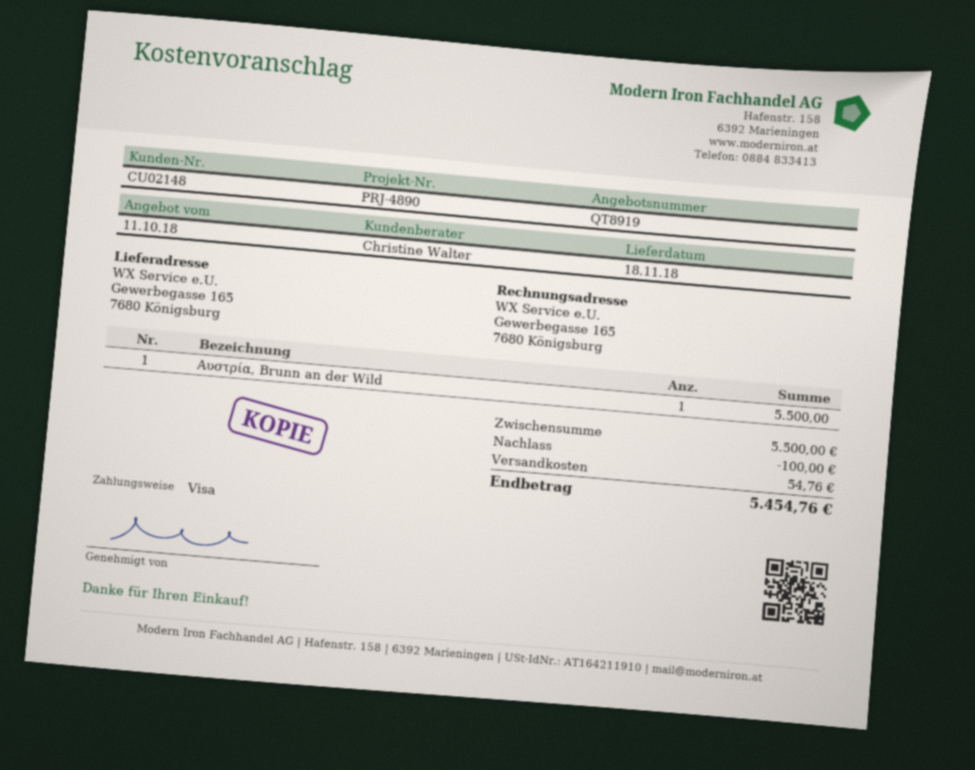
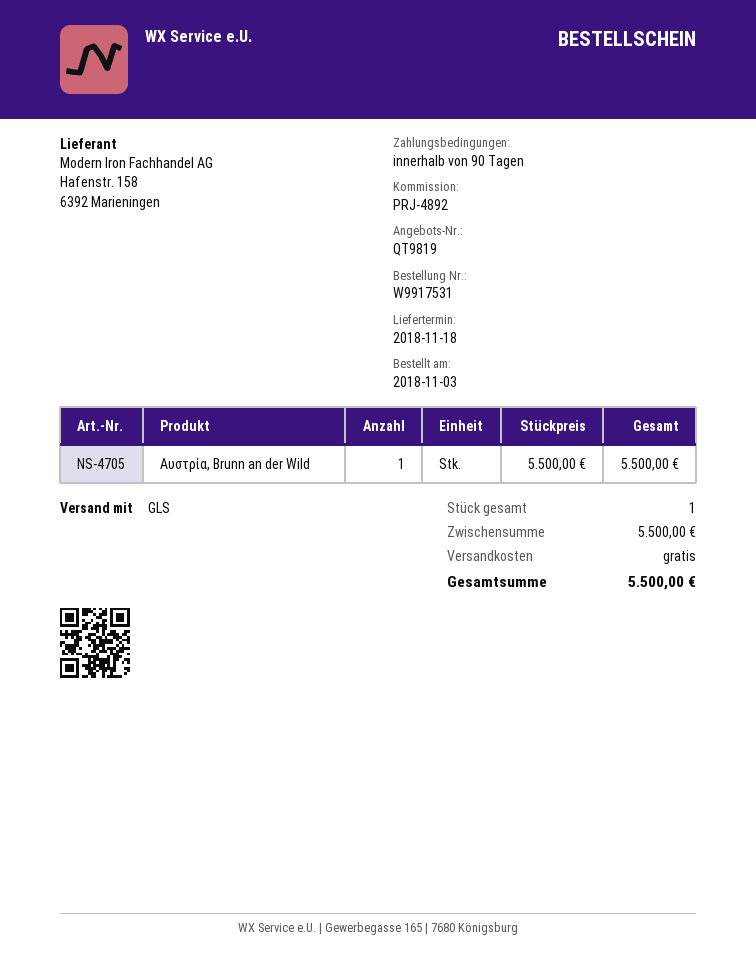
quote number: QT8919 -> QT9819
reference: PRJ-4890 -> PRJ-4892
discount: 100.00 -> none
shipping: 54.76 -> 0.00
total: 5454.76 -> 5500.00

